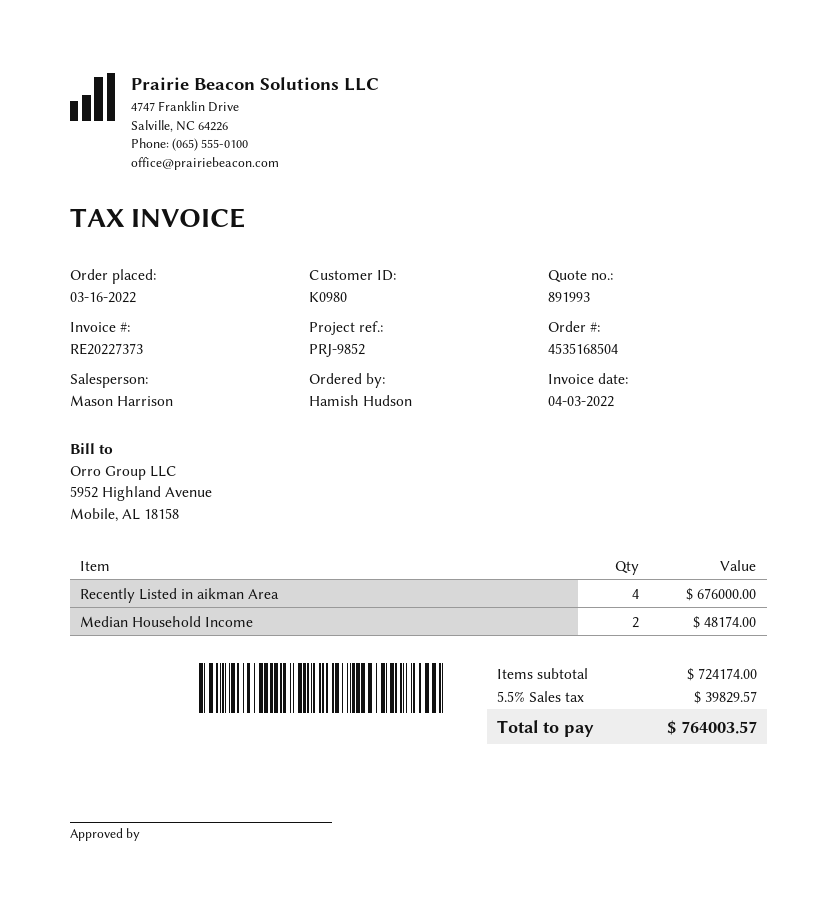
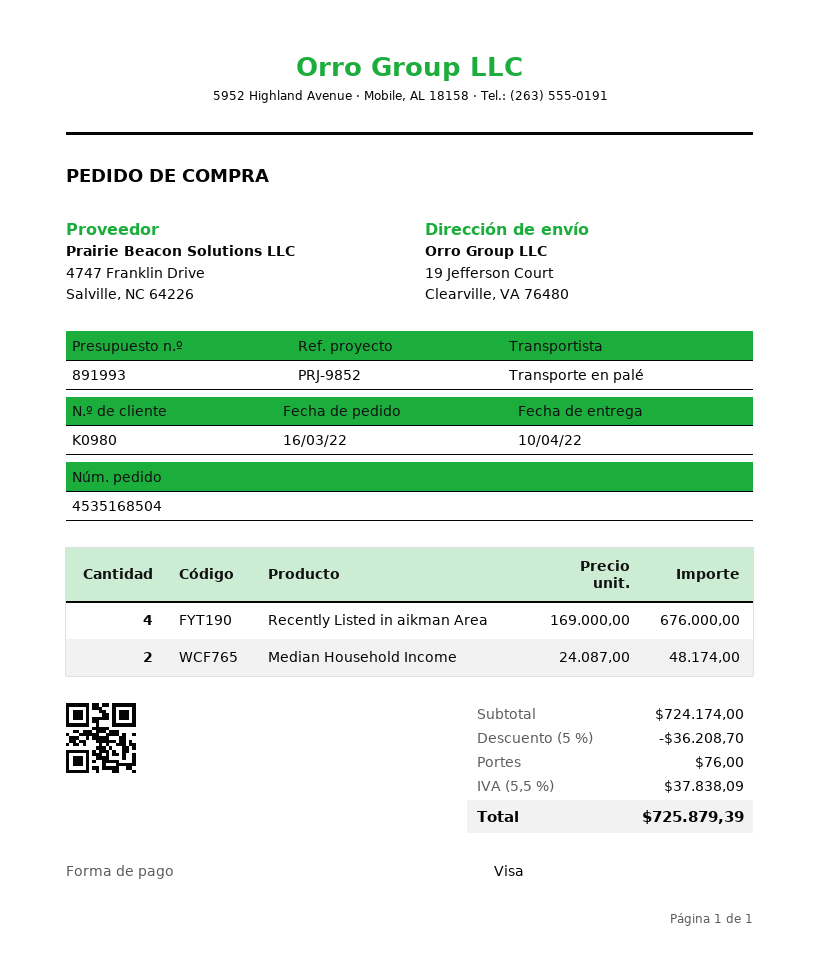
discount: none -> 5% = 36208.70
shipping: none -> 76.00
tax: 5.5% = 39829.57 -> 5.5% = 37838.09
total: 764003.57 -> 725879.39

